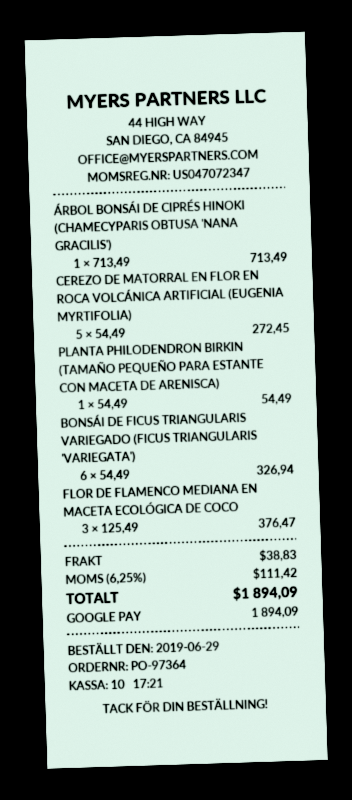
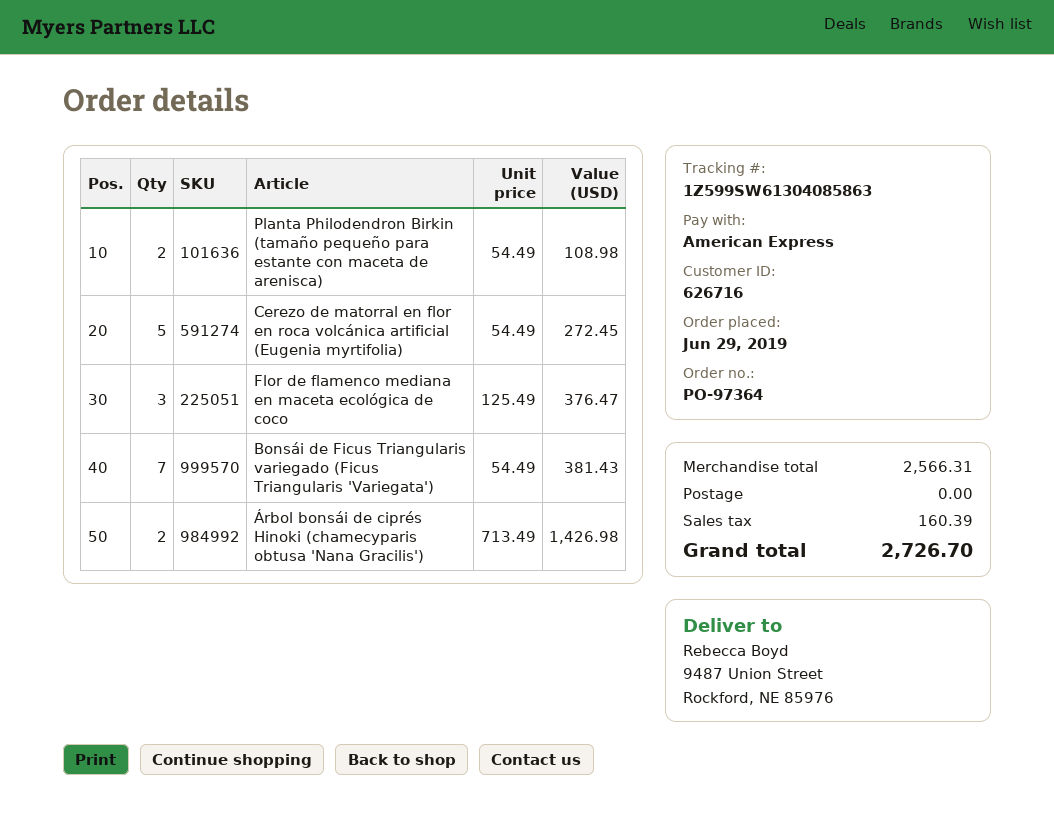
payment method: Google Pay -> American Express
ÁRBOL BONSÁI DE CIPRÉS HINOKI (CHAMECYPARIS OBTUSA 'NANA GRACILIS'): 1 x 713.49 = 713.49 -> 2 x 713.49 = 1426.98
PLANTA PHILODENDRON BIRKIN (TAMAÑO PEQUEÑO PARA ESTANTE CON MACETA DE ARENISCA): 1 x 54.49 = 54.49 -> 2 x 54.49 = 108.98
BONSÁI DE FICUS TRIANGULARIS VARIEGADO (FICUS TRIANGULARIS 'VARIEGATA'): 6 x 54.49 = 326.94 -> 7 x 54.49 = 381.43
shipping: 38.83 -> 0.00
tax: 111.42 -> 160.39
total: 1894.09 -> 2726.70

